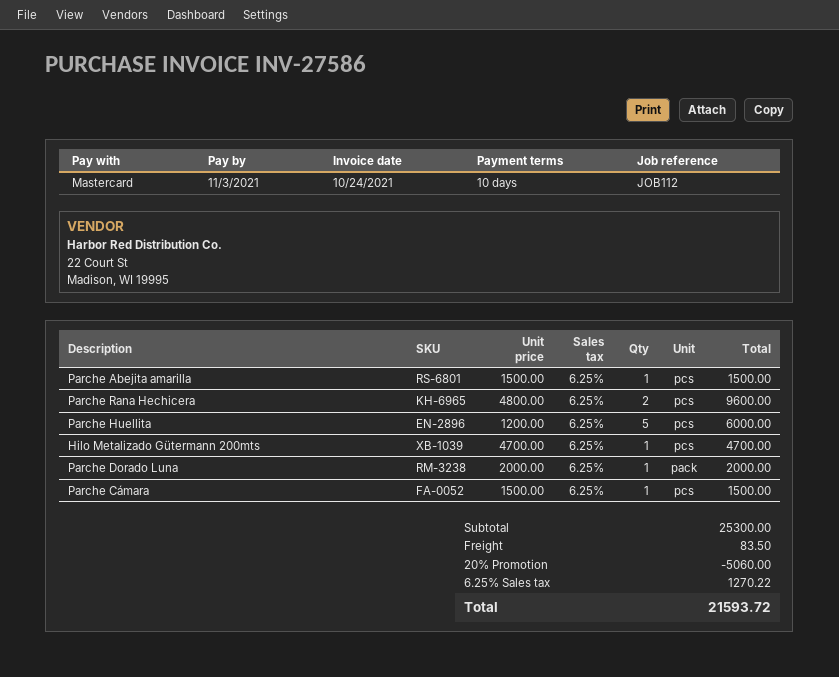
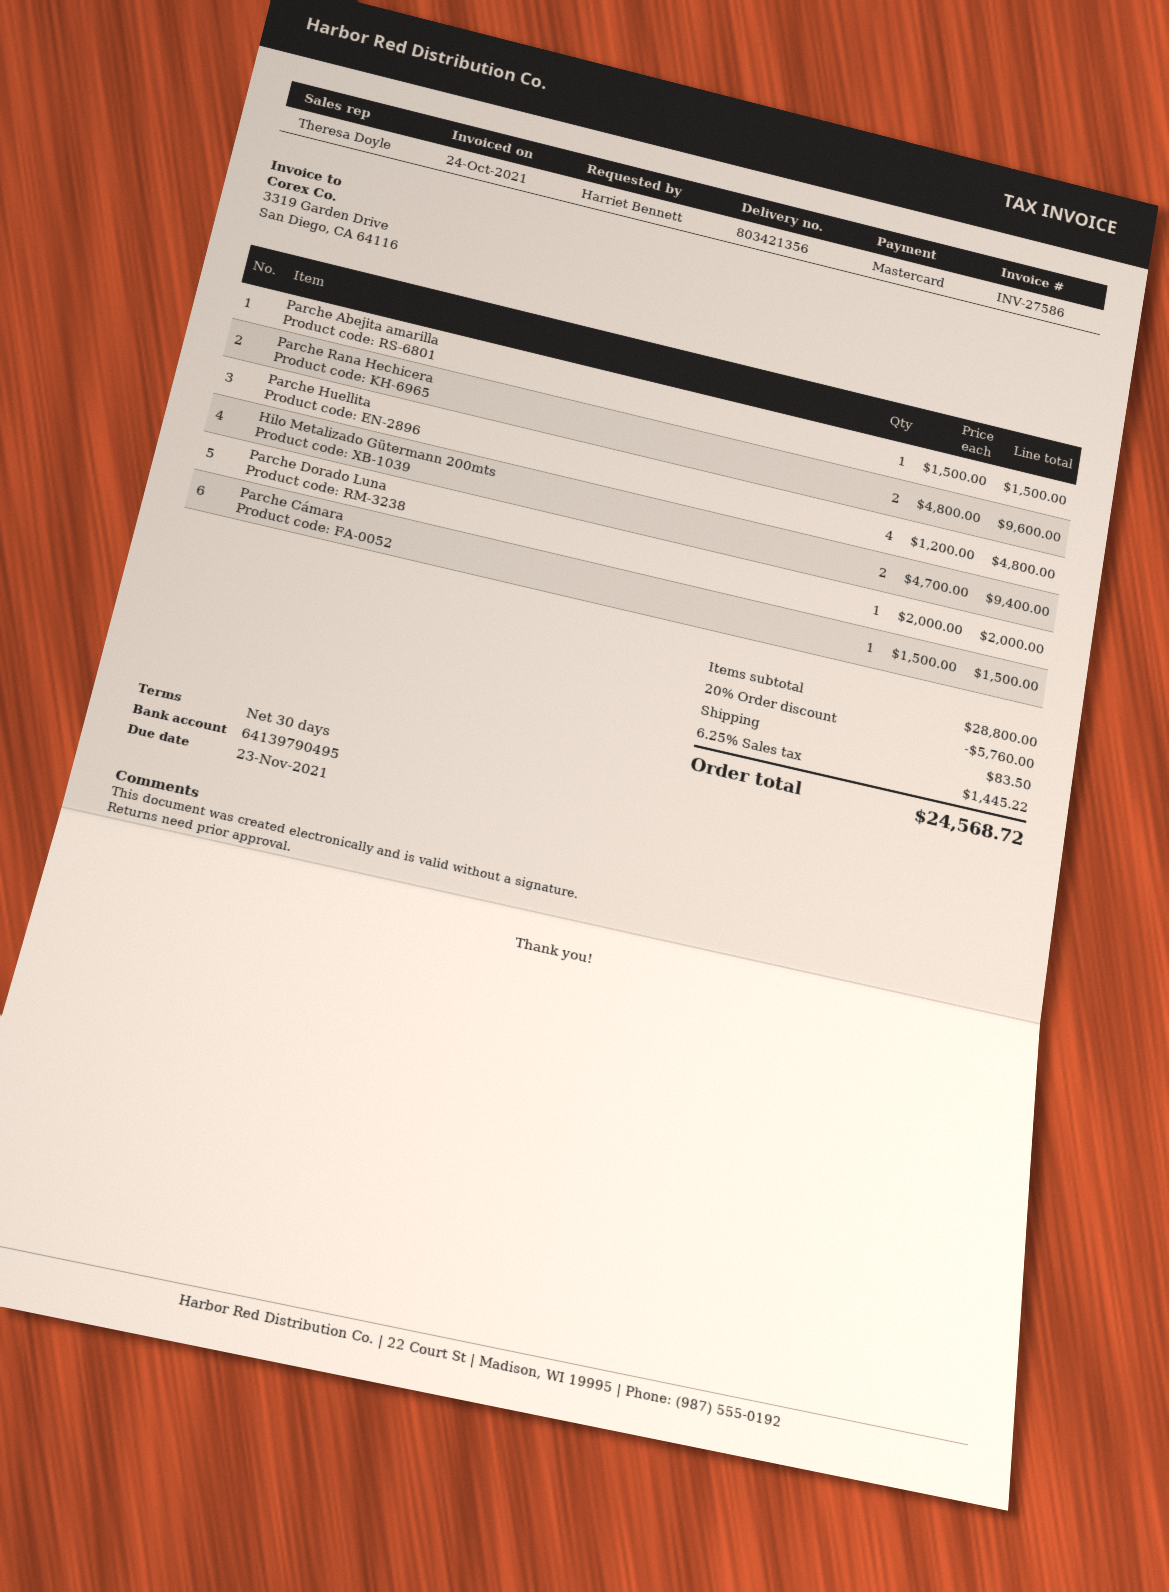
payment terms: 10 days -> 30 days
due date: 2021-11-03 -> 2021-11-23
Parche Huellita: 5 x 1200.00 = 6000.00 -> 4 x 1200.00 = 4800.00
Hilo Metalizado Gütermann 200mts: 1 x 4700.00 = 4700.00 -> 2 x 4700.00 = 9400.00
subtotal: 25300.00 -> 28800.00
discount: 20% = 5060.00 -> 20% = 5760.00
tax: 6.25% = 1270.22 -> 6.25% = 1445.22
total: 21593.72 -> 24568.72

